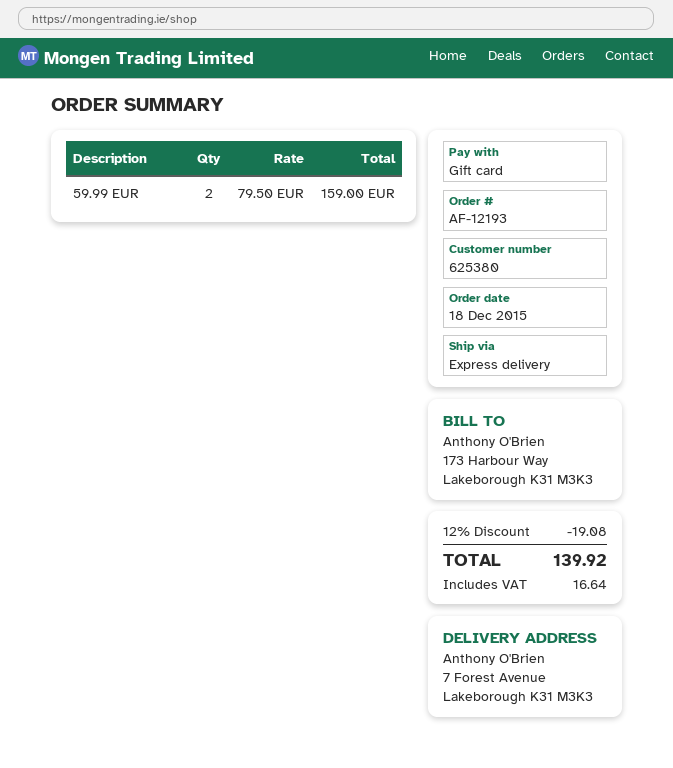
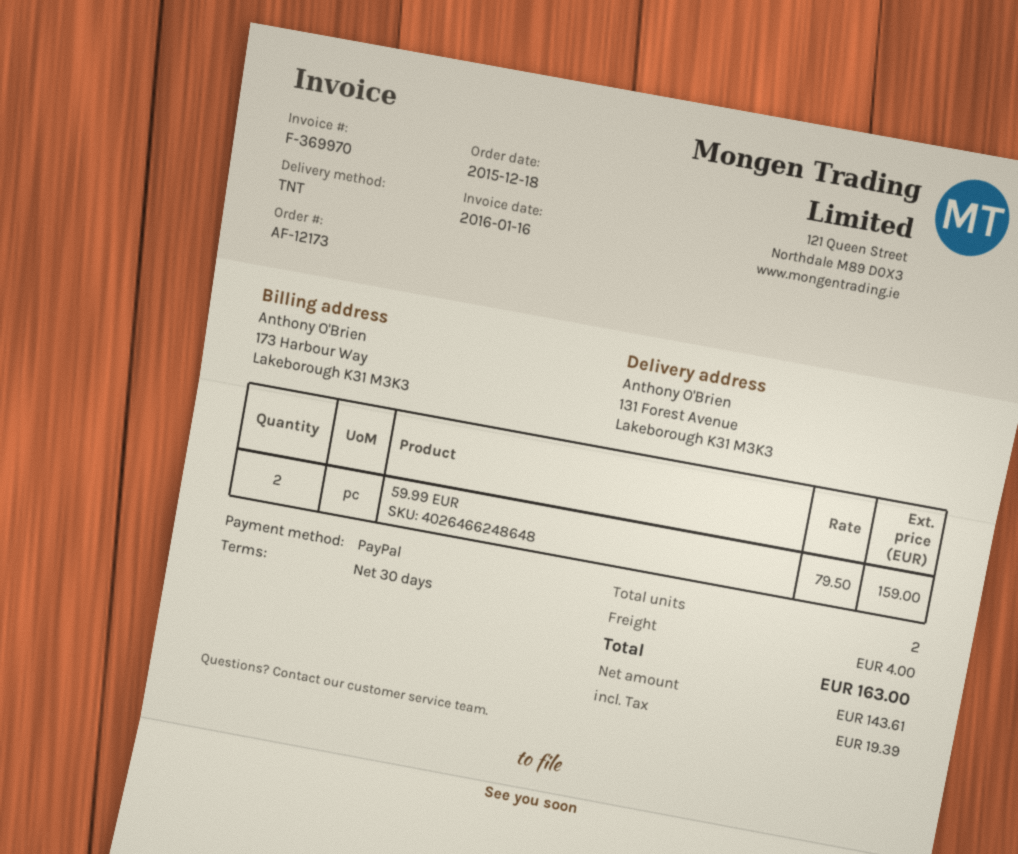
order number: AF-12193 -> AF-12173
payment method: gift card -> PayPal
shipping method: express -> TNT
ship to: 7 Forest Avenue, Lakeborough K31 M3K3 -> 131 Forest Avenue, Lakeborough K31 M3K3
discount: 12% = 19.08 -> none
shipping: none -> 4.00
tax: 16.64 -> 19.39
total: 139.92 -> 163.00

